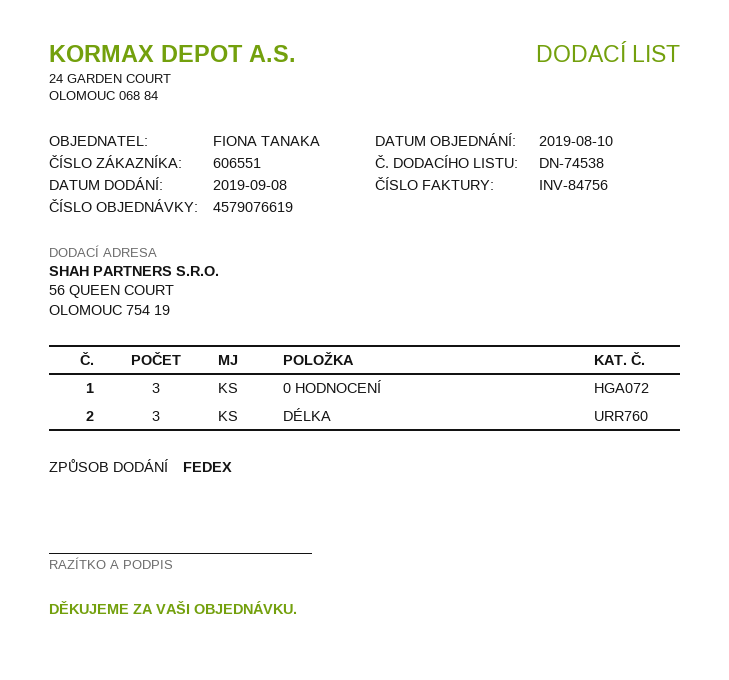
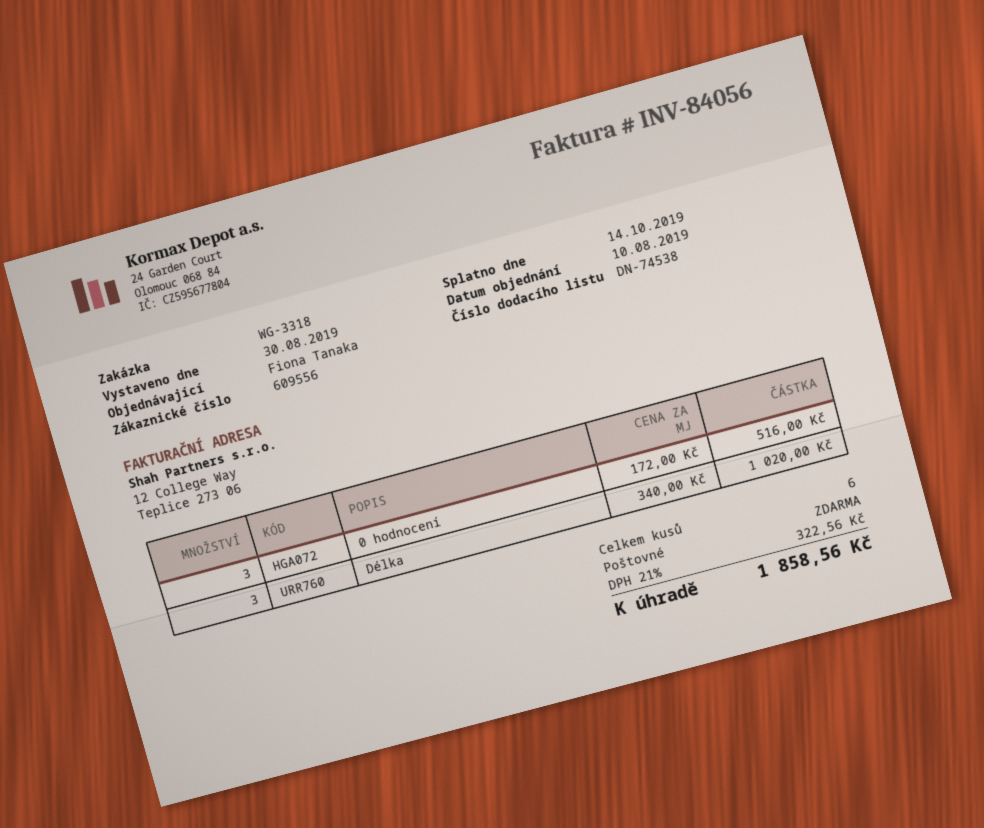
invoice number: INV-84756 -> INV-84056
customer number: 606551 -> 609556

